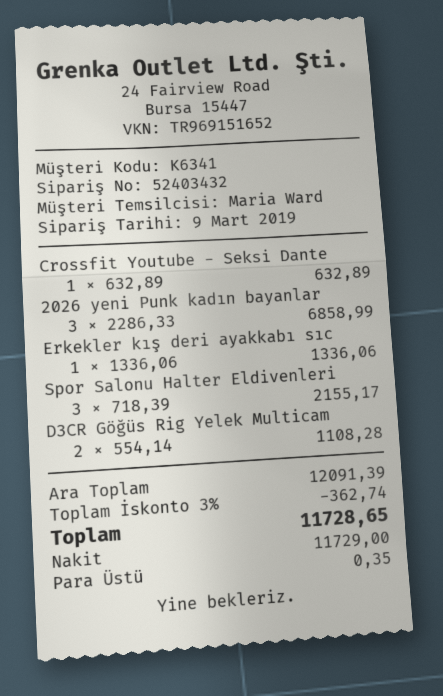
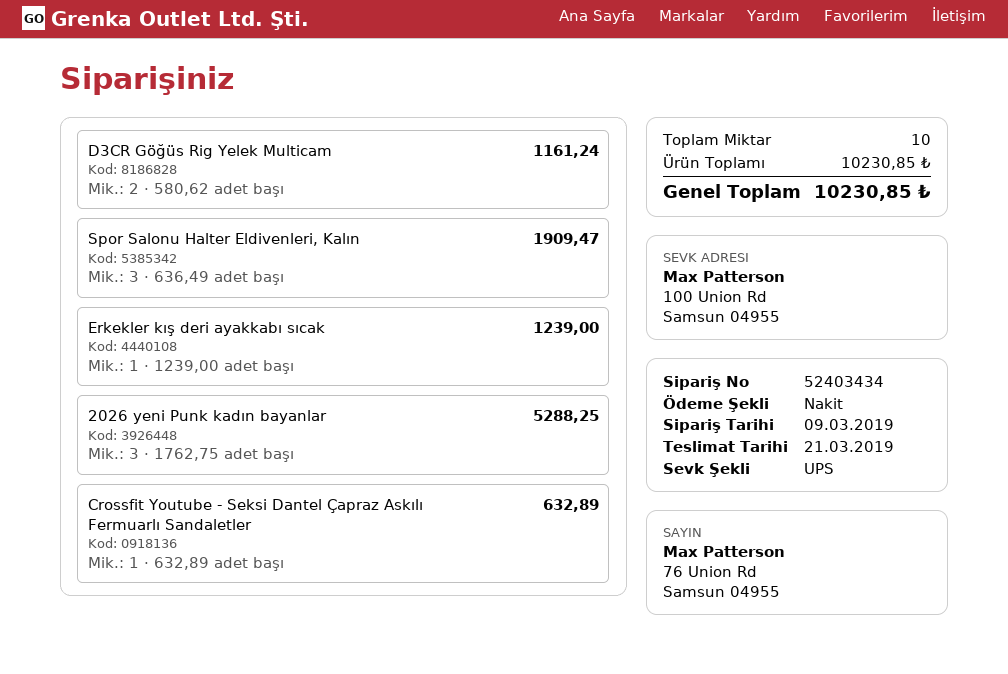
order number: 52403432 -> 52403434
2026 yeni Punk kadın bayanlar: 3 x 2286.33 = 6858.99 -> 3 x 1762.75 = 5288.25
Erkekler kış deri ayakkabı sıc: 1 x 1336.06 = 1336.06 -> 1 x 1239.00 = 1239.00
Spor Salonu Halter Eldivenleri: 3 x 718.39 = 2155.17 -> 3 x 636.49 = 1909.47
D3CR Göğüs Rig Yelek Multicam: 2 x 554.14 = 1108.28 -> 2 x 580.62 = 1161.24
subtotal: 12091.39 -> 10230.85
discount: 3% = 362.74 -> none
total: 11728.65 -> 10230.85

